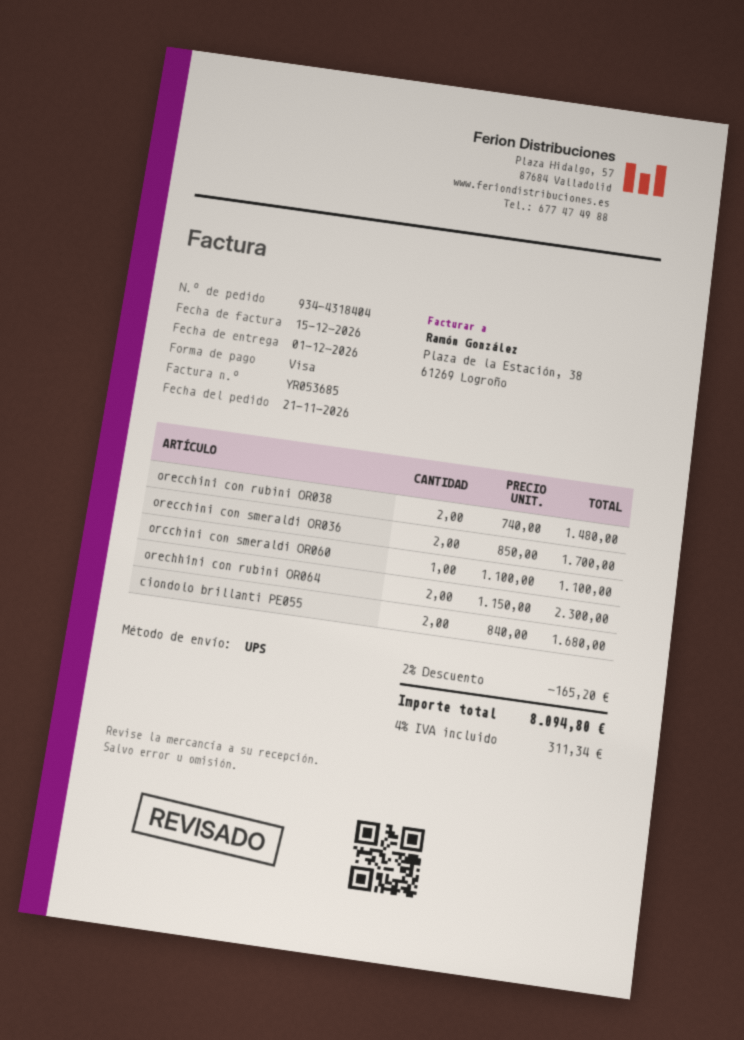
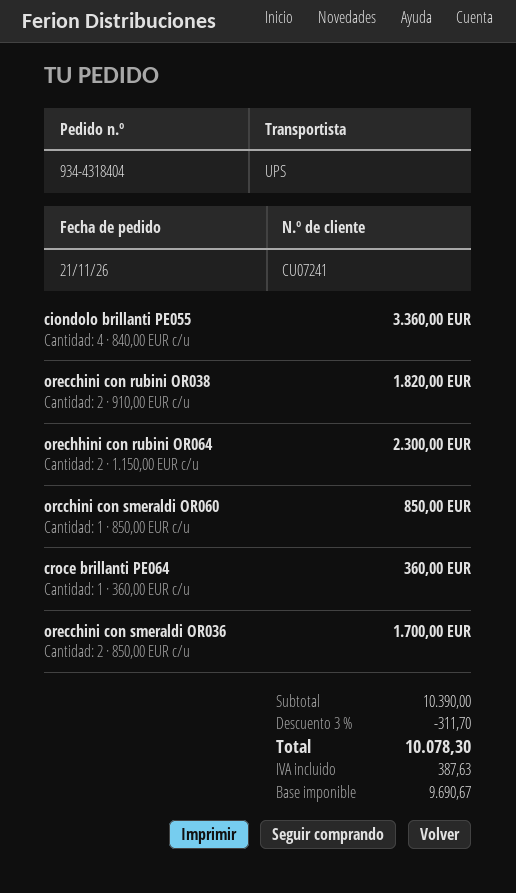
orecchini con rubini OR038: 2 x 740.00 = 1480.00 -> 2 x 910.00 = 1820.00
orcchini con smeraldi OR060: 1 x 1100.00 = 1100.00 -> 1 x 850.00 = 850.00
ciondolo brillanti PE055: 2 x 840.00 = 1680.00 -> 4 x 840.00 = 3360.00
croce brillanti PE064: none -> 1 x 360.00 = 360.00
discount: 2% = 165.20 -> 3% = 311.70
tax: 311.34 -> 387.63
total: 8094.80 -> 10078.30

